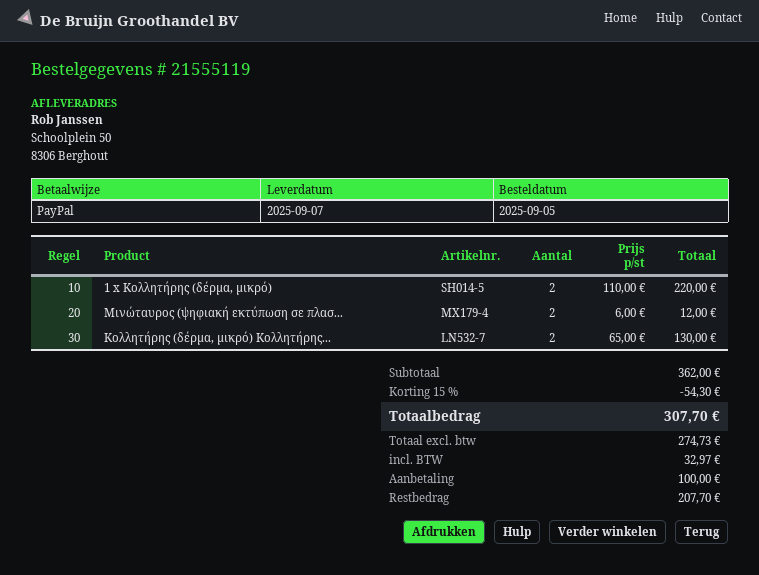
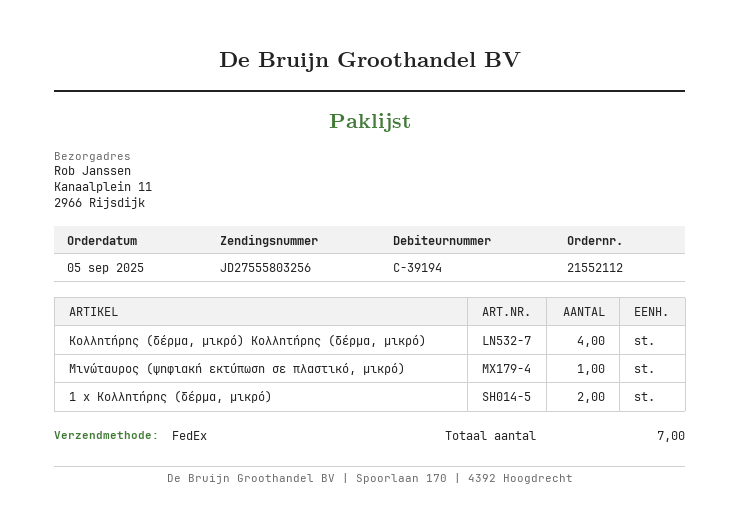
order number: 21555119 -> 21552112
ship to: Schoolplein 50, 8306 Berghout -> Kanaalplein 11, 2966 Rijsdijk
Μινώταυρος (ψηφιακή εκτύπωση σε πλασ...: 2 -> 1
Κολλητήρης (δέρμα, μικρό) Κολλητήρης...: 2 -> 4

